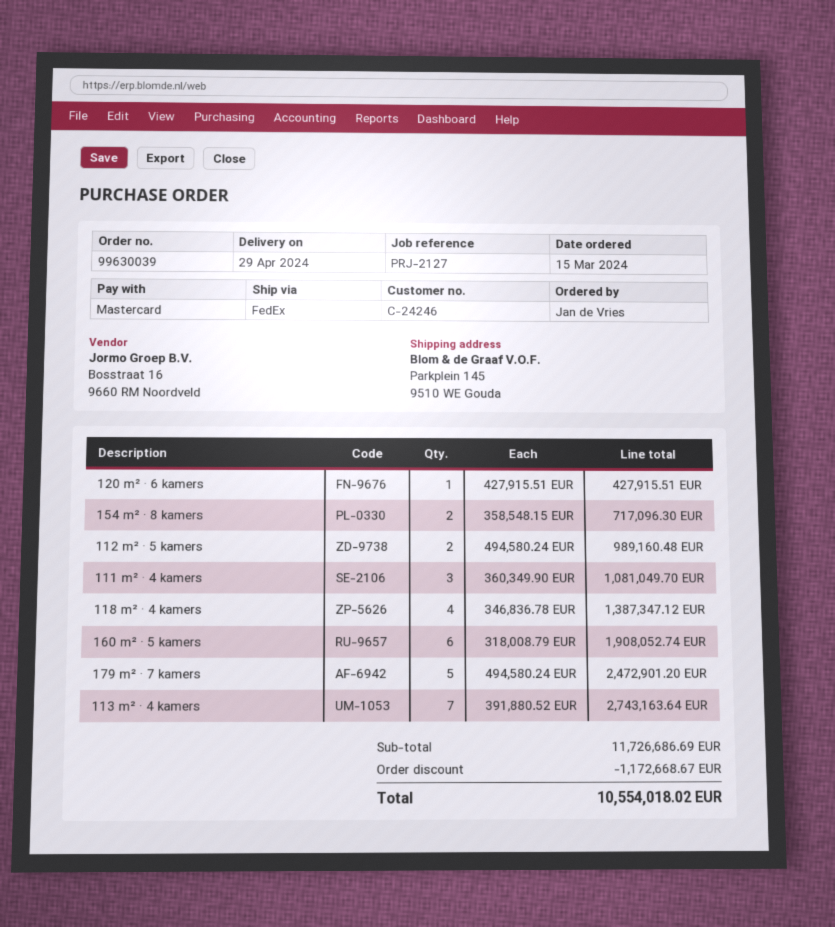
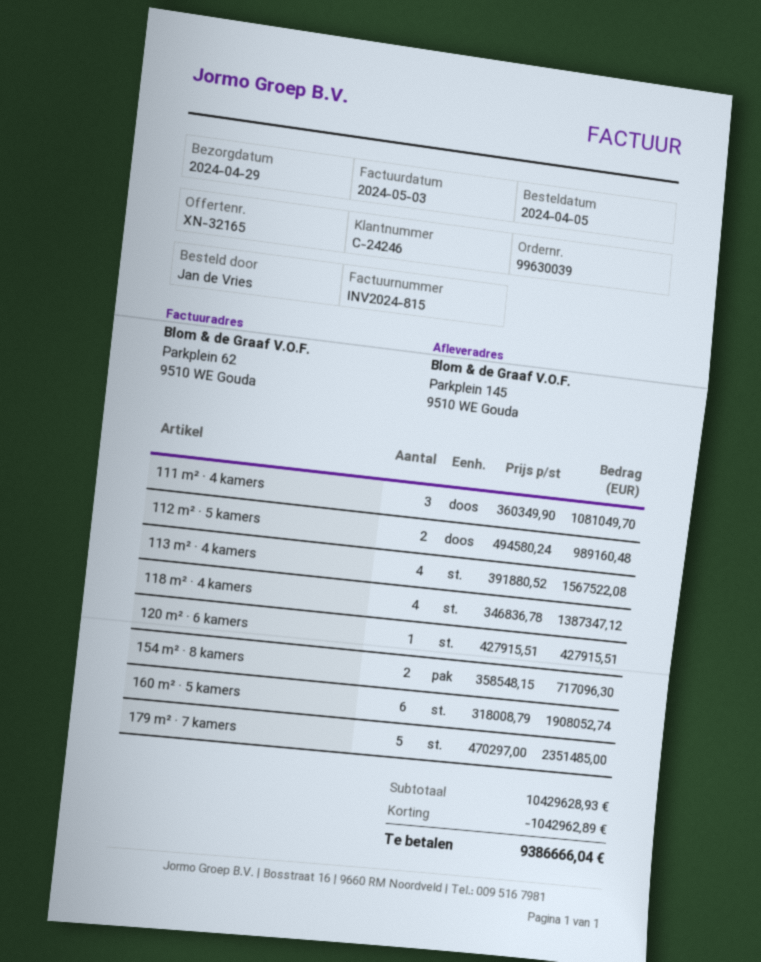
order date: 2024-03-15 -> 2024-04-05
179 m² · 7 kamers: 5 x 494580.24 = 2472901.20 -> 5 x 470297.00 = 2351485.00
113 m² · 4 kamers: 7 x 391880.52 = 2743163.64 -> 4 x 391880.52 = 1567522.08
subtotal: 11726686.69 -> 10429628.93
discount: 1172668.67 -> 1042962.89
total: 10554018.02 -> 9386666.04

